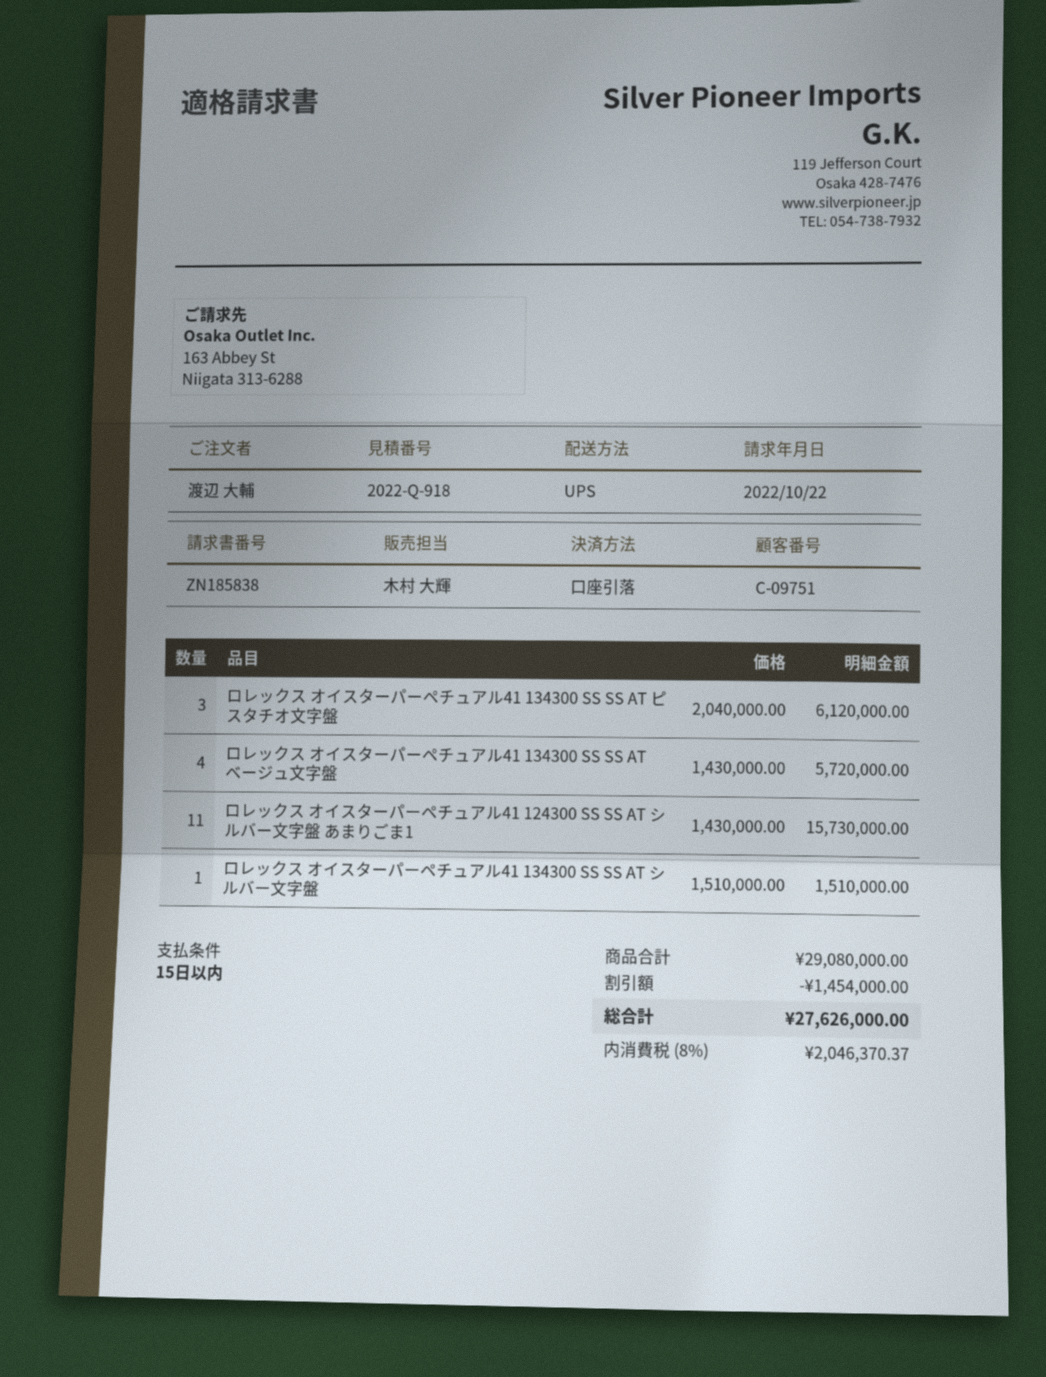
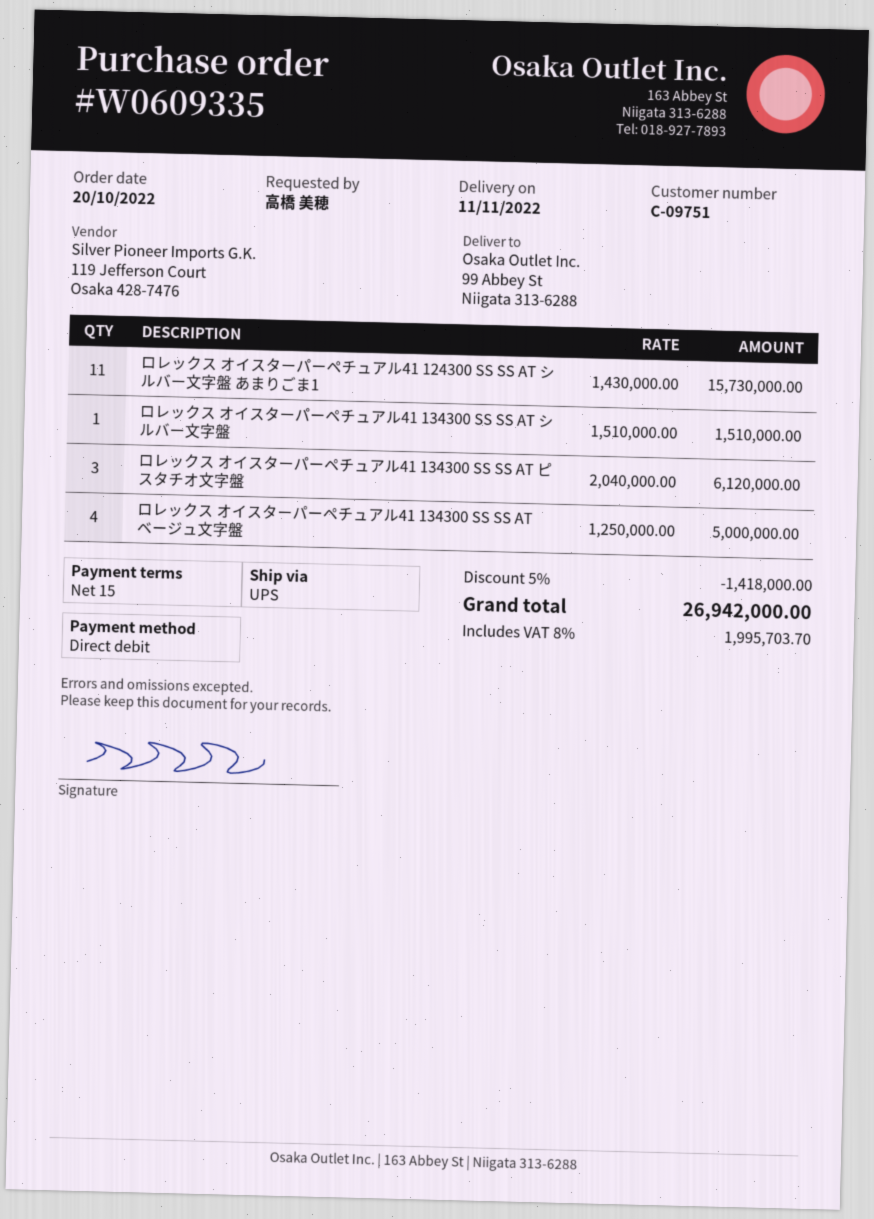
ordered by: 渡辺 大輔 -> 高橋 美穂
ロレックス オイスターパーペチュアル41 134300 SS SS AT ベージュ文字盤: 4 x 1430000.00 = 5720000.00 -> 4 x 1250000.00 = 5000000.00
discount: 1454000.00 -> 1418000.00
tax: 8% = 2046370.37 -> 8% = 1995703.70
total: 27626000.00 -> 26942000.00

